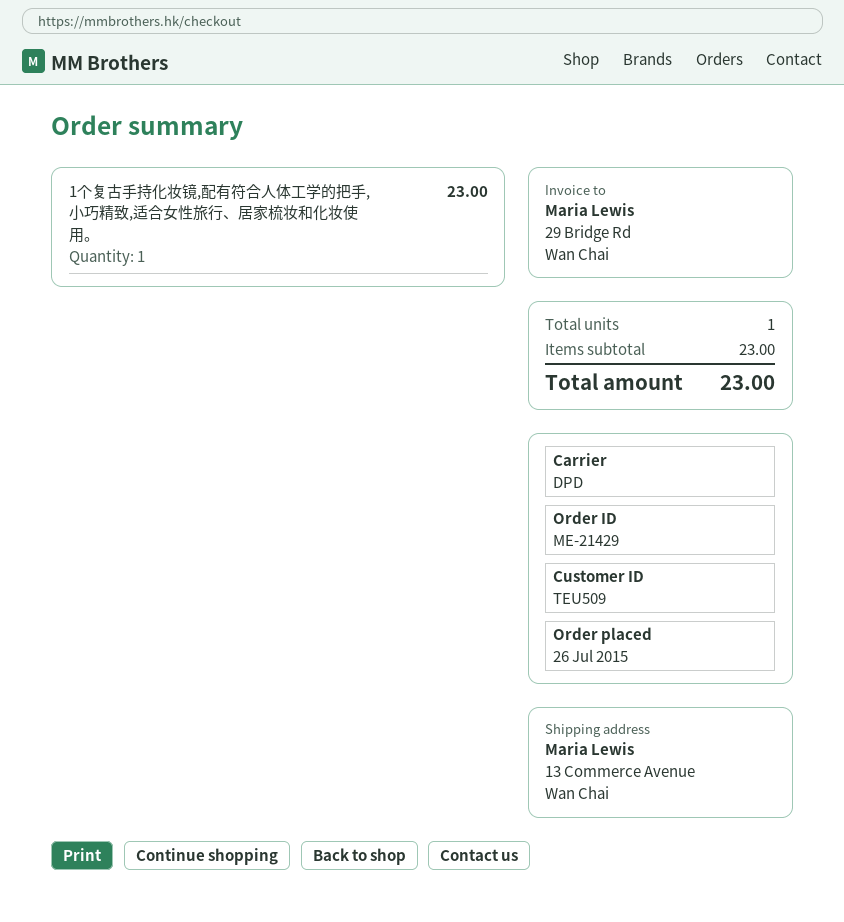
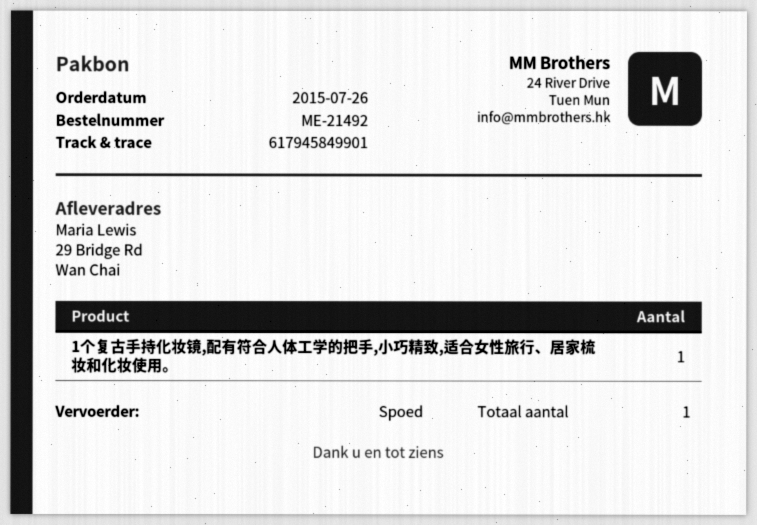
order number: ME-21429 -> ME-21492
shipping method: DPD -> express
ship to: 13 Commerce Avenue, Wan Chai -> 29 Bridge Rd, Wan Chai

